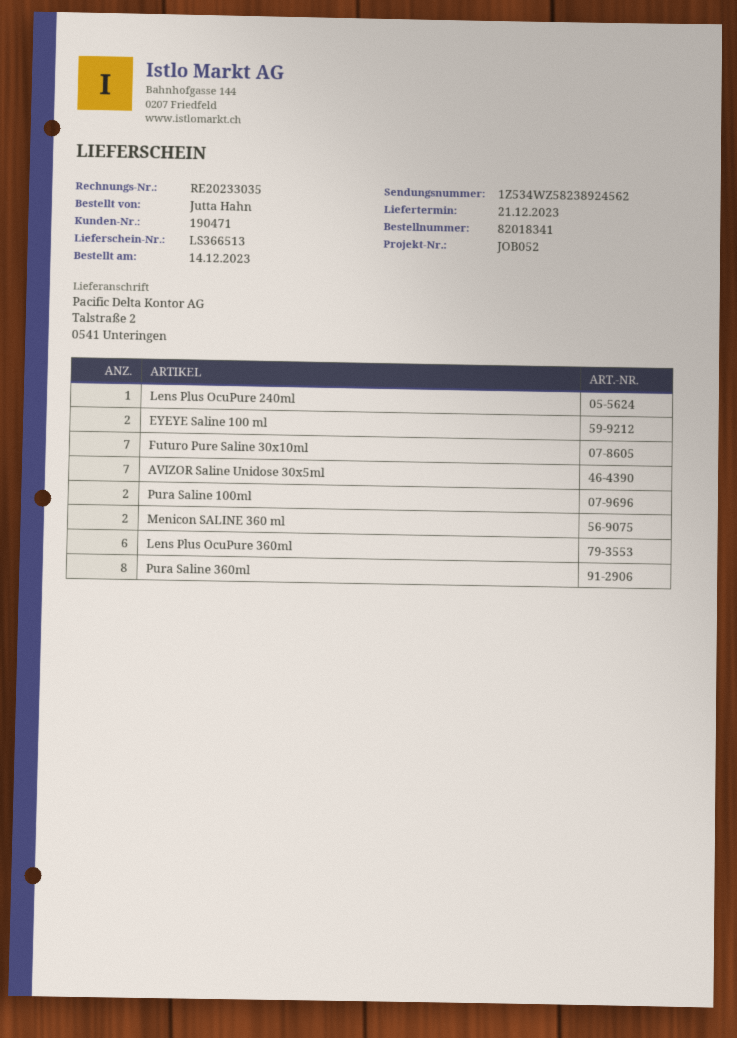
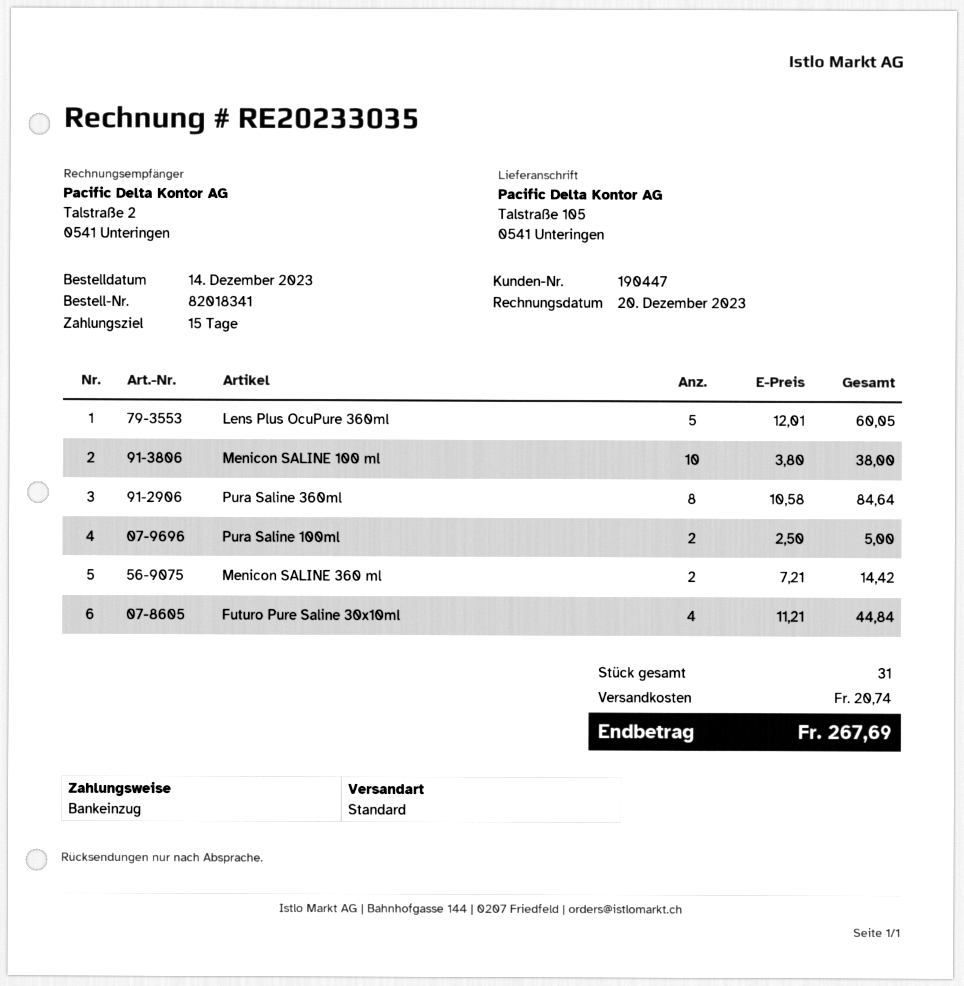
customer number: 190471 -> 190447
ship to: Talstraße 2, 0541 Unteringen -> Talstraße 105, 0541 Unteringen
Lens Plus OcuPure 240ml: 1 -> none
EYEYE Saline 100 ml: 2 -> none
Futuro Pure Saline 30x10ml: 7 -> 4
AVIZOR Saline Unidose 30x5ml: 7 -> none
Lens Plus OcuPure 360ml: 6 -> 5
Menicon SALINE 100 ml: none -> 10

